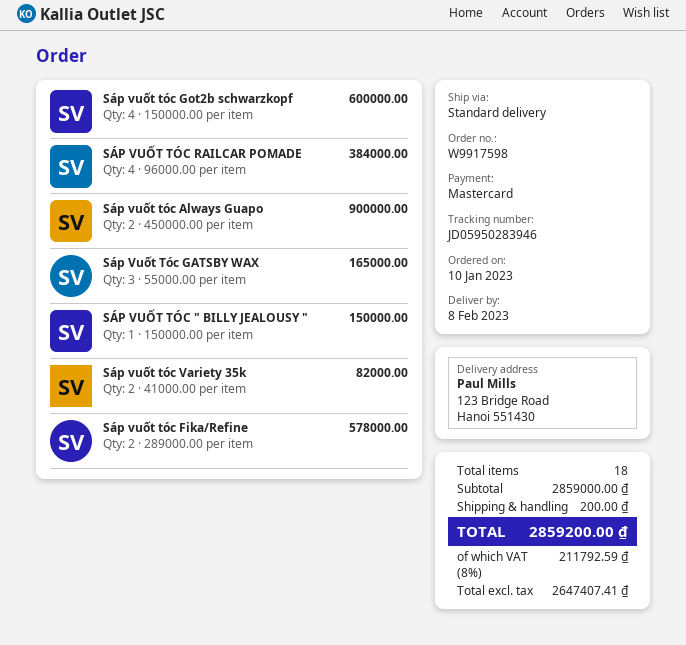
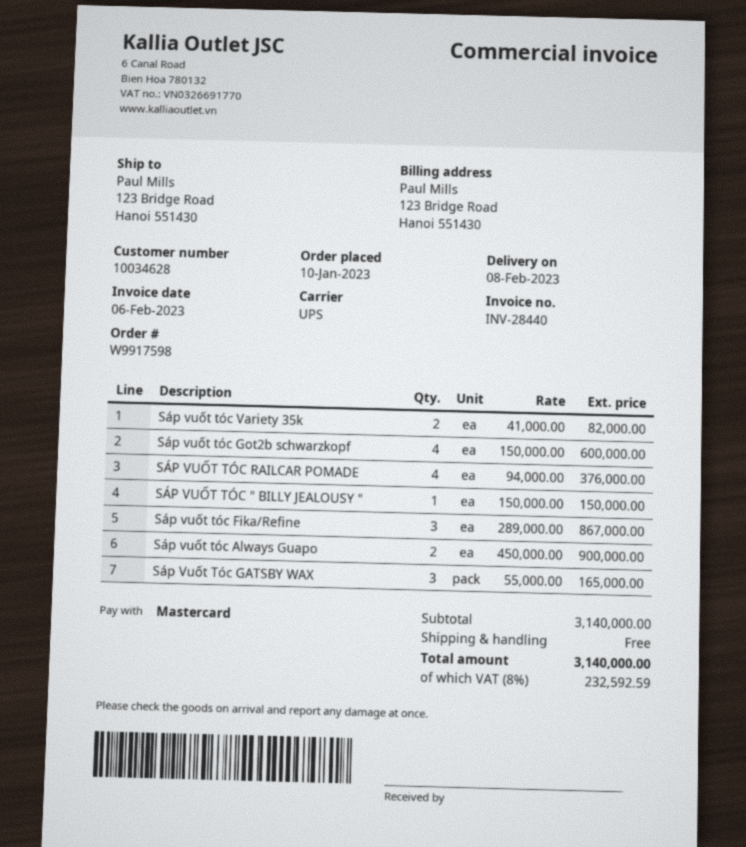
shipping method: standard -> UPS
SÁP VUỐT TÓC RAILCAR POMADE: 4 x 96000.00 = 384000.00 -> 4 x 94000.00 = 376000.00
Sáp vuốt tóc Fika/Refine: 2 x 289000.00 = 578000.00 -> 3 x 289000.00 = 867000.00
subtotal: 2859000.00 -> 3140000.00
shipping: 200.00 -> 0.00
tax: 8% = 211792.59 -> 8% = 232592.59
total: 2859200.00 -> 3140000.00

